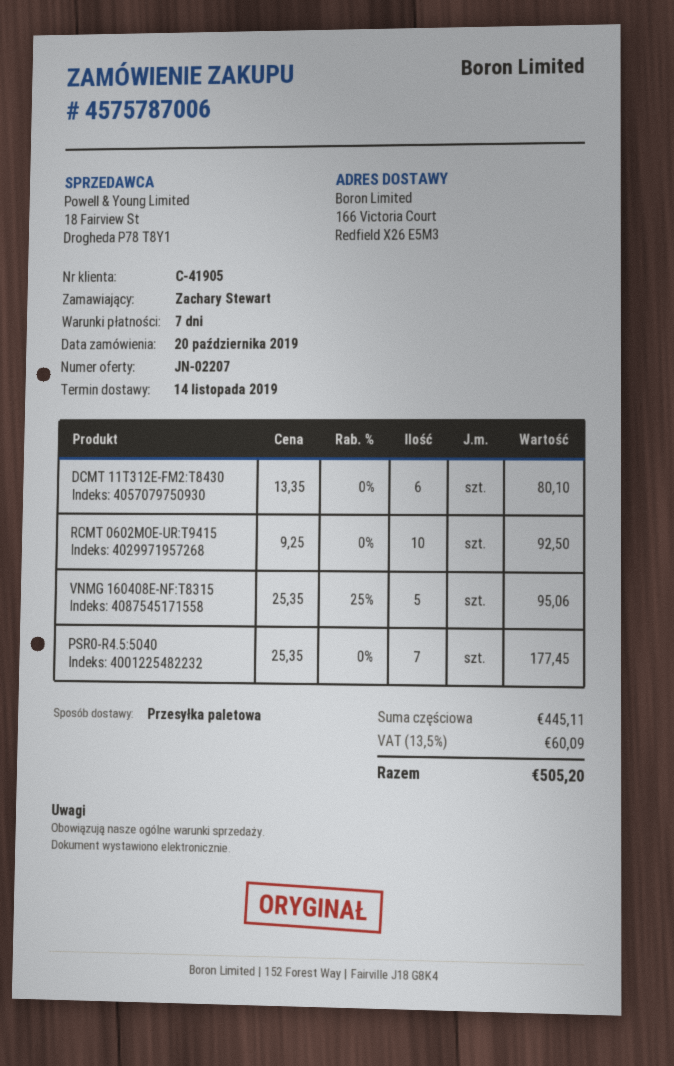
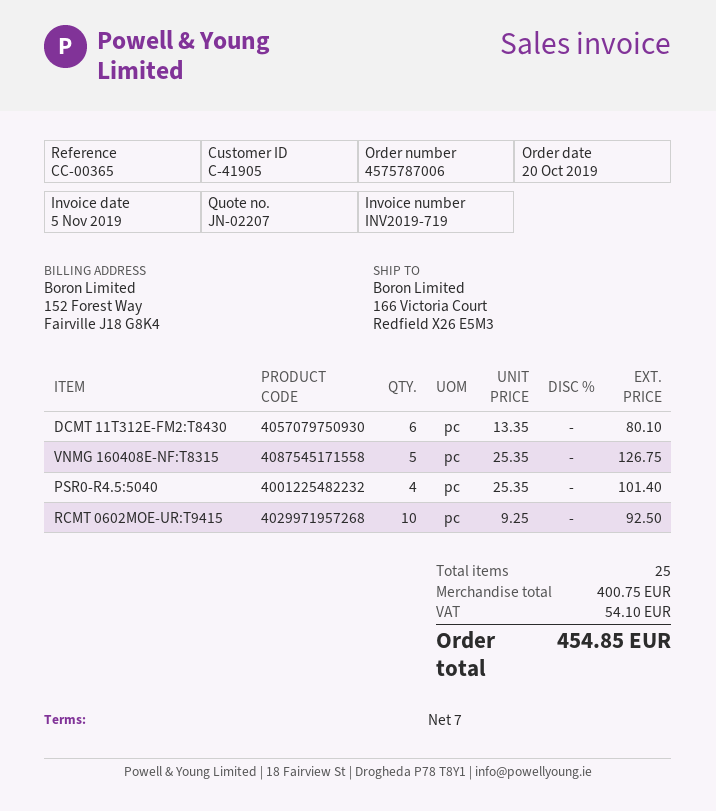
VNMG 160408E-NF:T8315: 5 x 25.35 - 25% = 95.06 -> 5 x 25.35 = 126.75
PSR0-R4.5:5040: 7 x 25.35 = 177.45 -> 4 x 25.35 = 101.40
subtotal: 445.11 -> 400.75
tax: 60.09 -> 54.10
total: 505.20 -> 454.85

